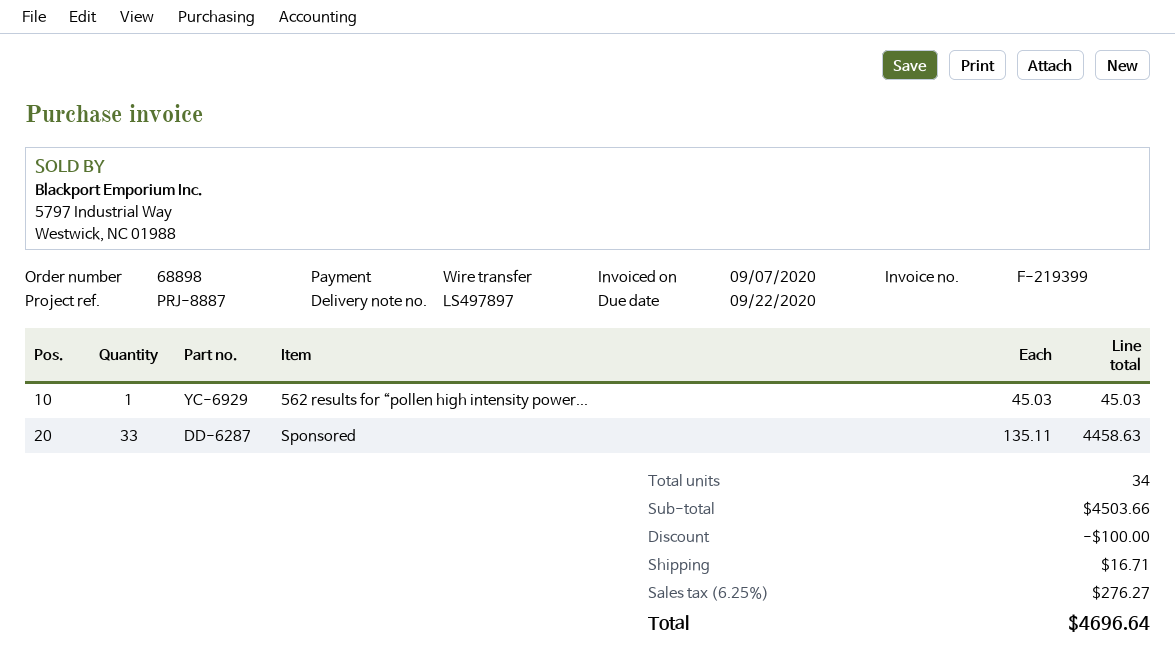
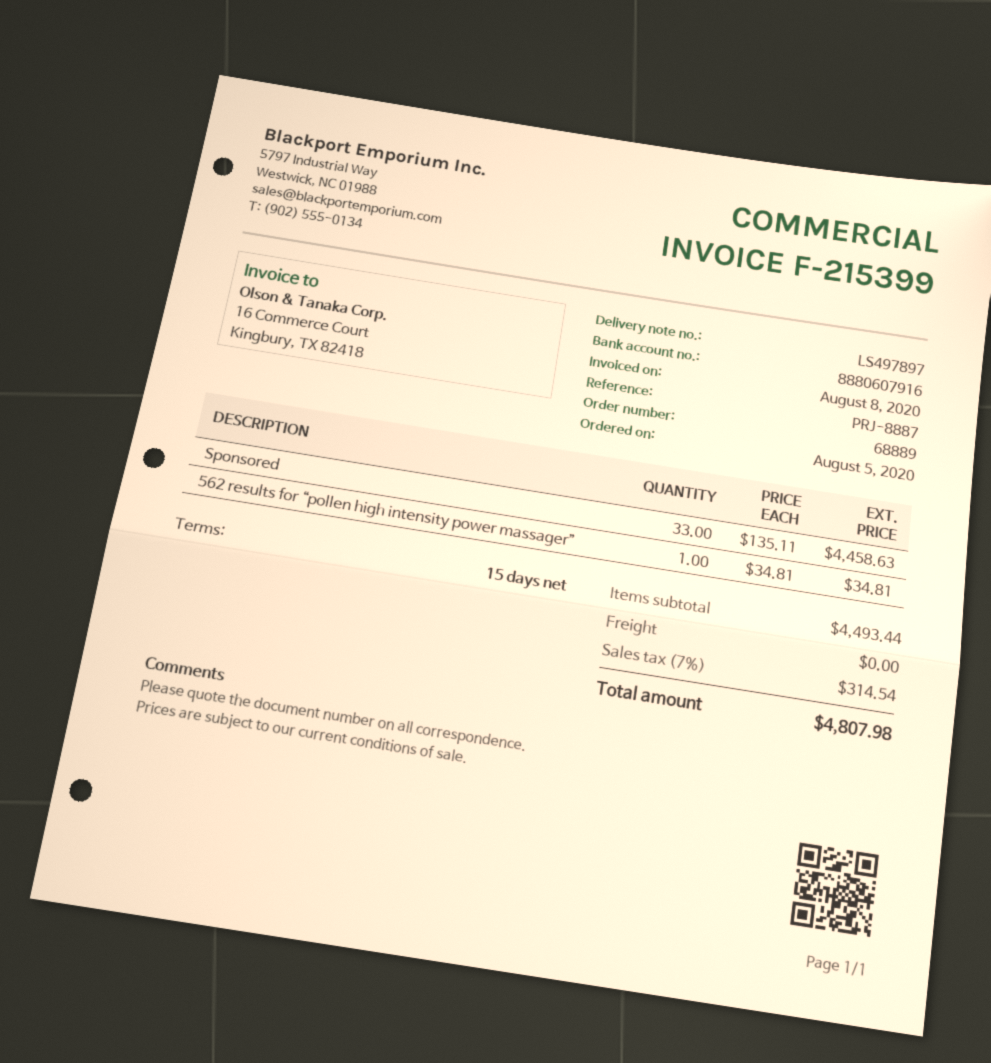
order number: 68898 -> 68889
invoice number: F-219399 -> F-215399
invoice date: 2020-09-07 -> 2020-08-08
562 results for “pollen high intensity power...: 1 x 45.03 = 45.03 -> 1 x 34.81 = 34.81
subtotal: 4503.66 -> 4493.44
discount: 100.00 -> none
shipping: 16.71 -> 0.00
tax: 6.25% = 276.27 -> 7% = 314.54
total: 4696.64 -> 4807.98

